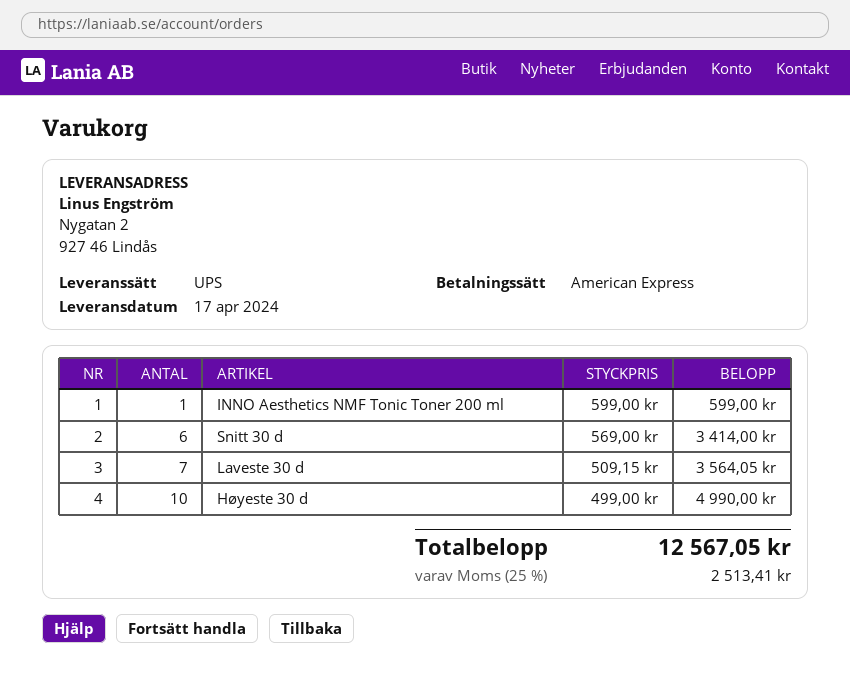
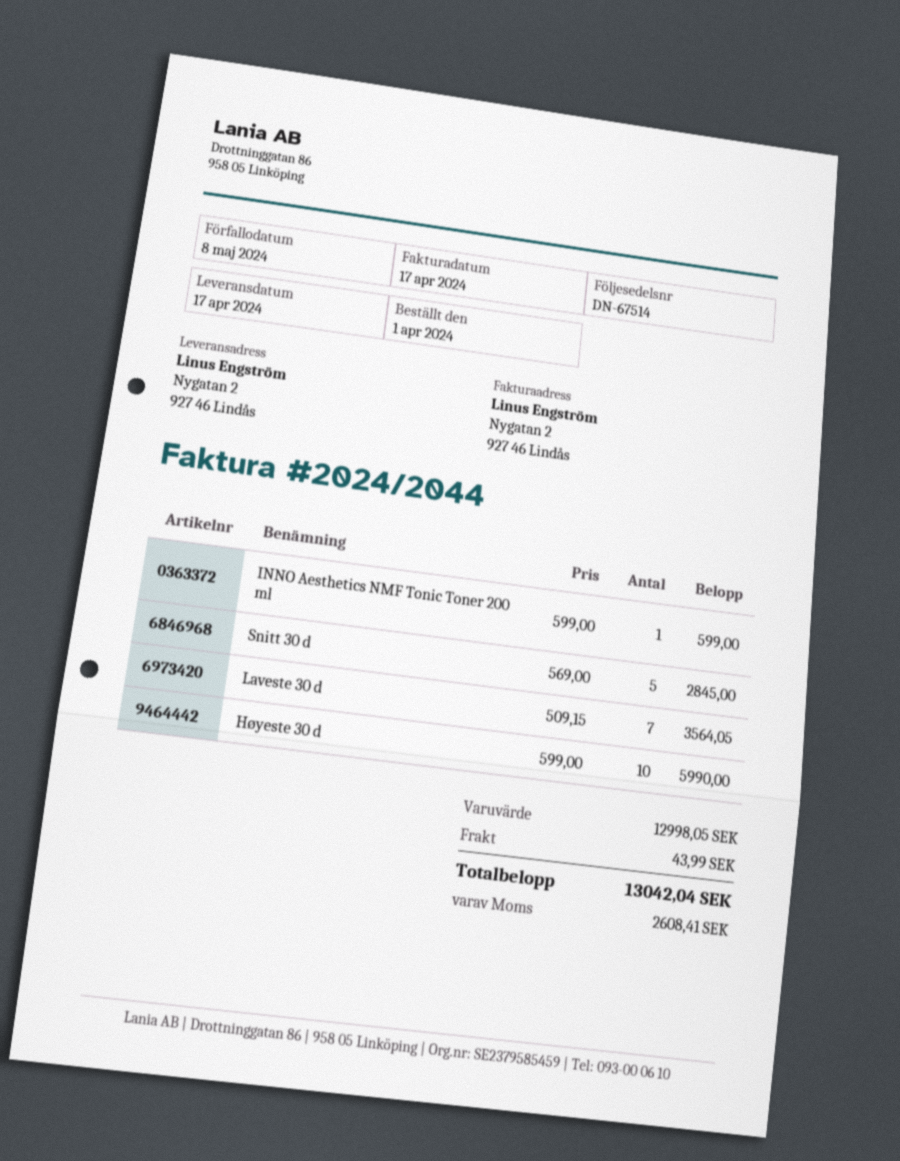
Snitt 30 d: 6 x 569.00 = 3414.00 -> 5 x 569.00 = 2845.00
Høyeste 30 d: 10 x 499.00 = 4990.00 -> 10 x 599.00 = 5990.00
shipping: none -> 43.99
tax: 2513.41 -> 2608.41
total: 12567.05 -> 13042.04

